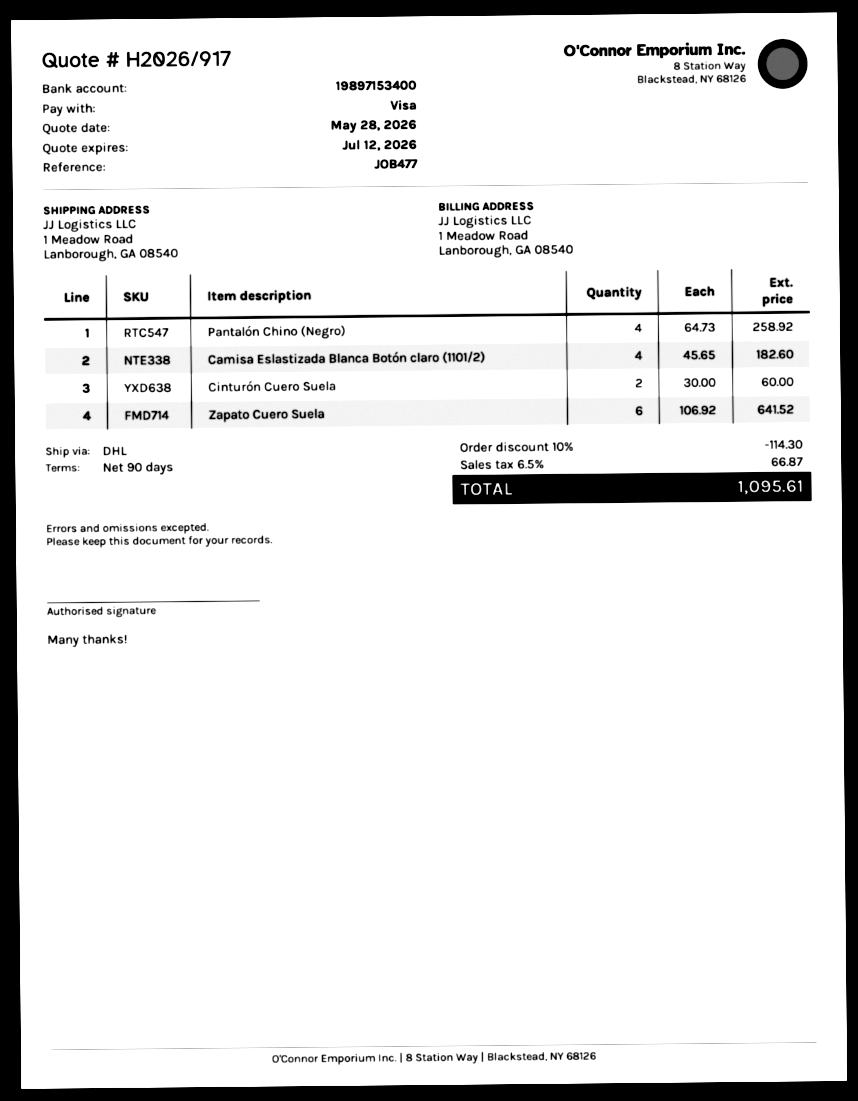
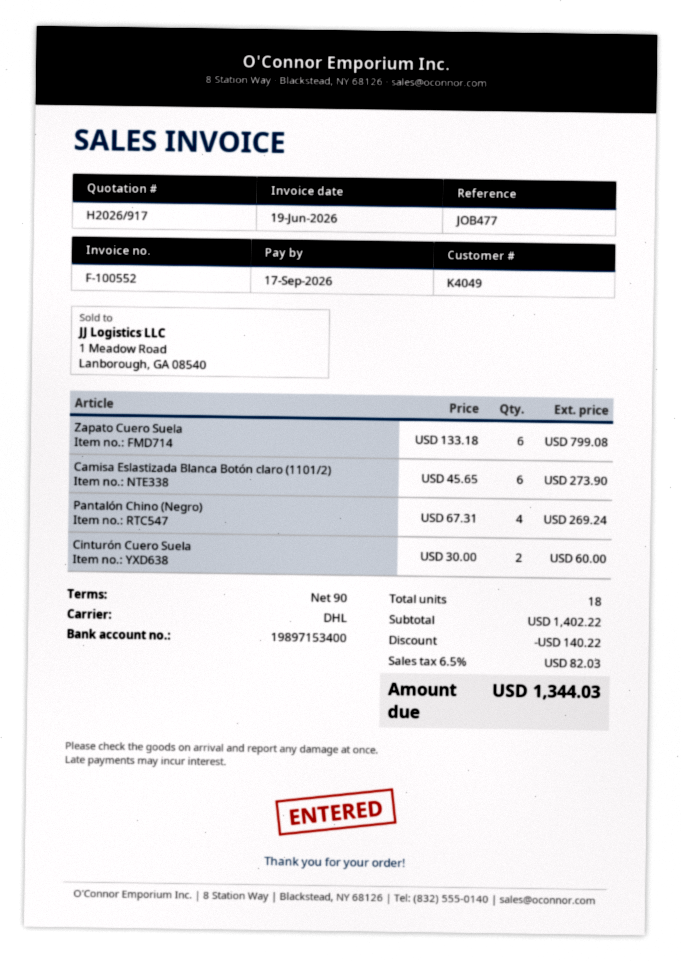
Pantalón Chino (Negro): 4 x 64.73 = 258.92 -> 4 x 67.31 = 269.24
Camisa Eslastizada Blanca Botón claro (1101/2): 4 x 45.65 = 182.60 -> 6 x 45.65 = 273.90
Zapato Cuero Suela: 6 x 106.92 = 641.52 -> 6 x 133.18 = 799.08
discount: 114.30 -> 140.22
tax: 6.5% = 66.87 -> 6.5% = 82.03
total: 1095.61 -> 1344.03

